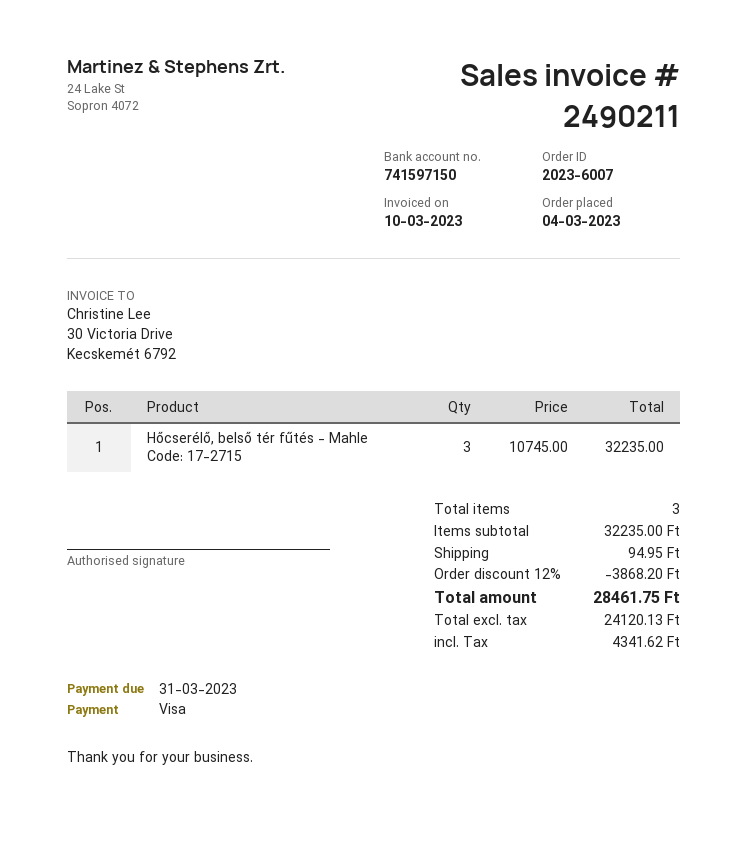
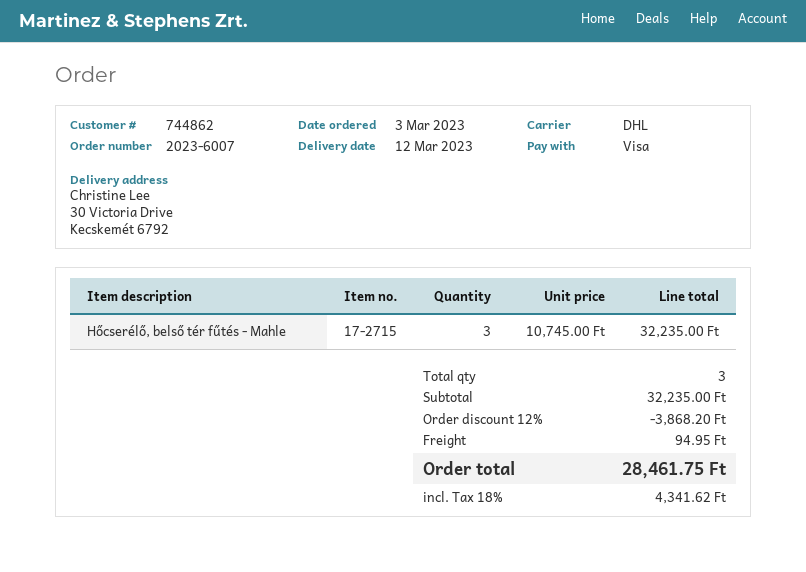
order date: 2023-03-04 -> 2023-03-03

